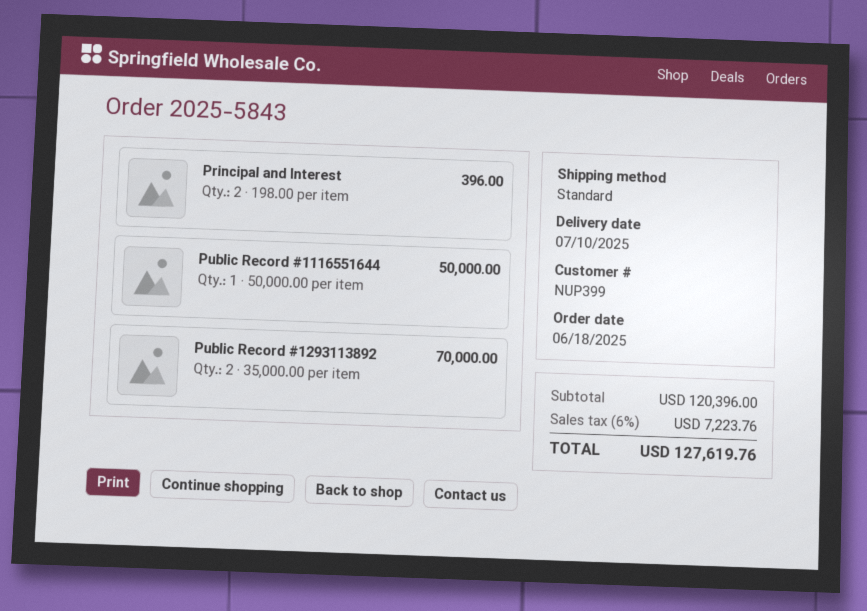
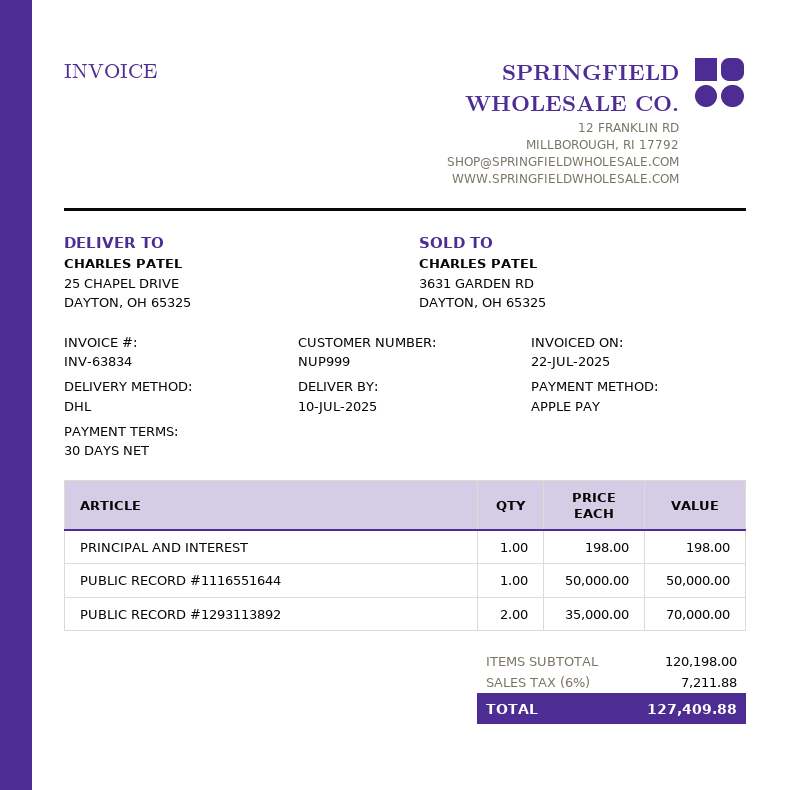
customer number: NUP399 -> NUP999
shipping method: standard -> DHL
Principal and Interest: 2 x 198.00 = 396.00 -> 1 x 198.00 = 198.00
subtotal: 120396.00 -> 120198.00
tax: 6% = 7223.76 -> 6% = 7211.88
total: 127619.76 -> 127409.88

